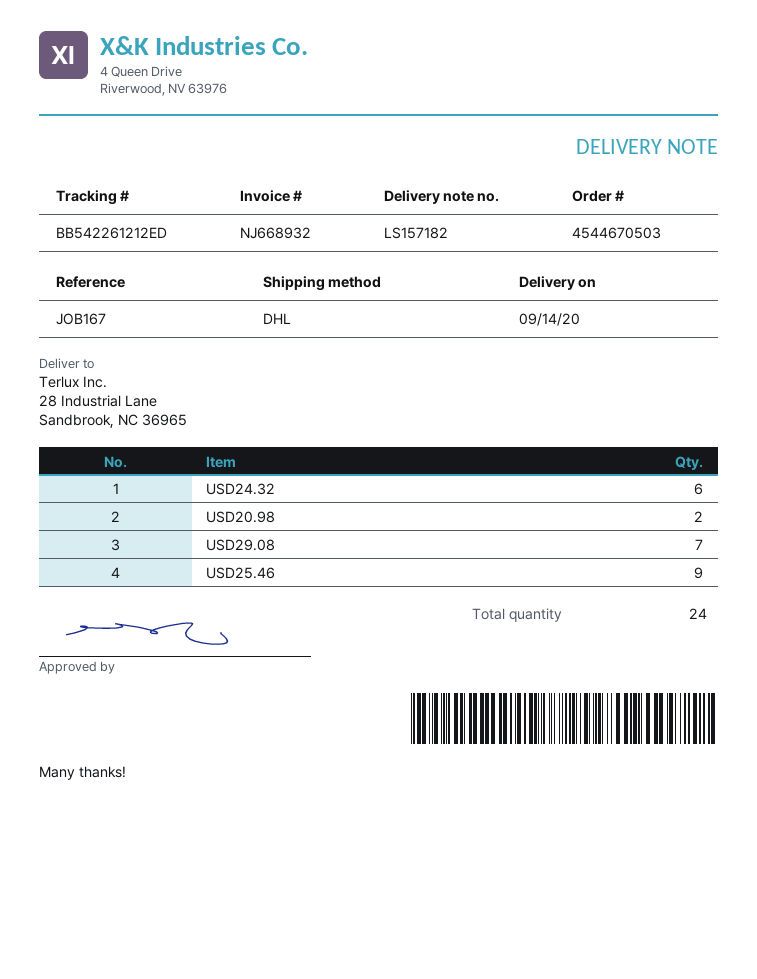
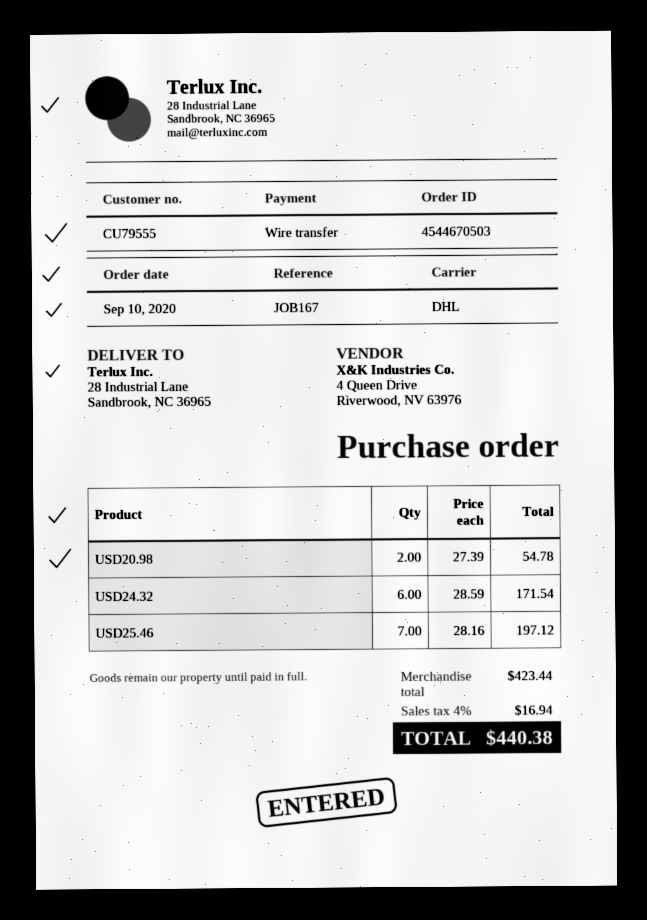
USD29.08: 7 -> none
USD25.46: 9 -> 7

